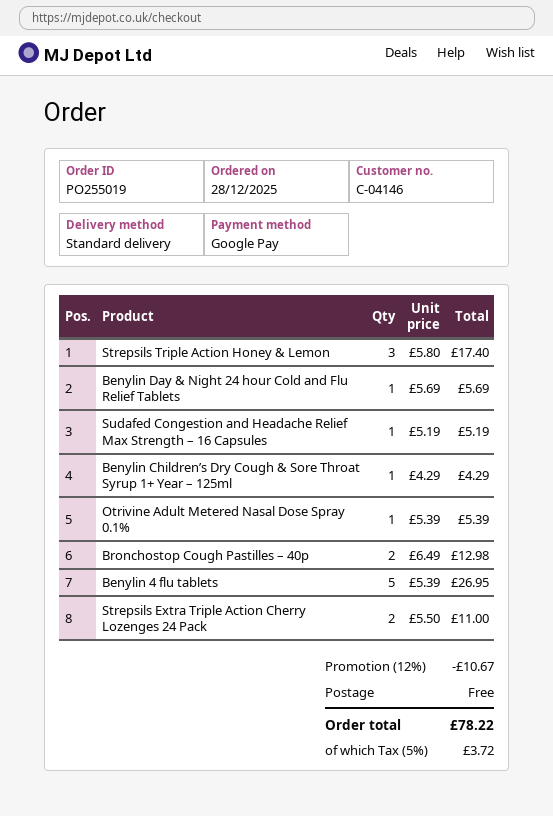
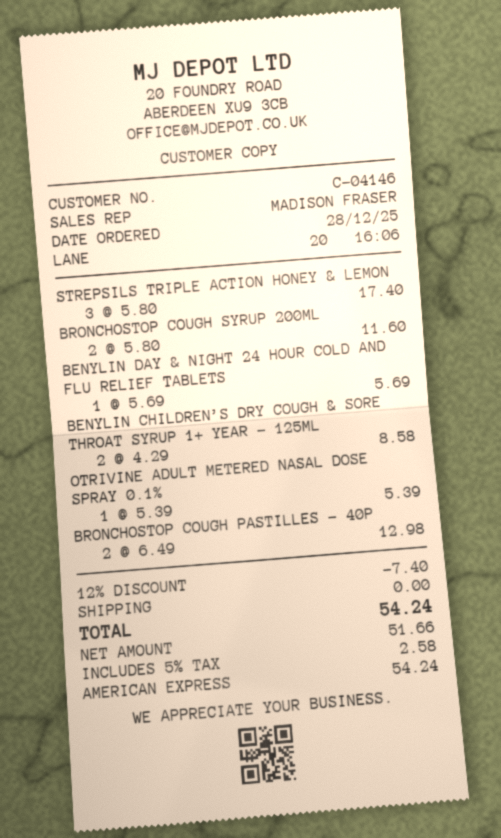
payment method: Google Pay -> American Express
Sudafed Congestion and Headache Relief Max Strength – 16 Capsules: 1 x 5.19 = 5.19 -> none
Benylin Children’s Dry Cough & Sore Throat Syrup 1+ Year – 125ml: 1 x 4.29 = 4.29 -> 2 x 4.29 = 8.58
Benylin 4 flu tablets: 5 x 5.39 = 26.95 -> none
Strepsils Extra Triple Action Cherry Lozenges 24 Pack: 2 x 5.50 = 11.00 -> none
BRONCHOSTOP COUGH SYRUP 200ML: none -> 2 x 5.80 = 11.60
discount: 12% = 10.67 -> 12% = 7.40
tax: 5% = 3.72 -> 5% = 2.58
total: 78.22 -> 54.24

